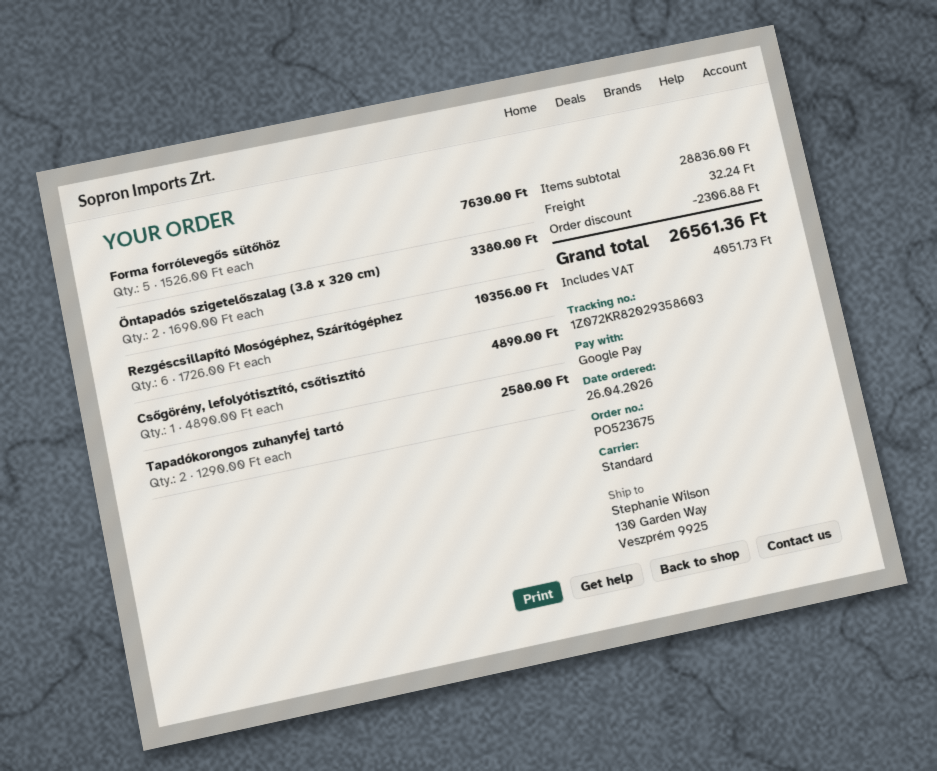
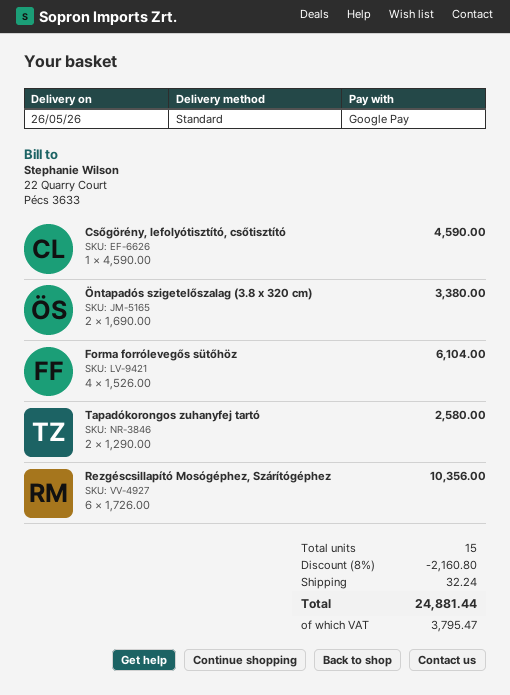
Forma forrólevegős sütőhöz: 5 x 1526.00 = 7630.00 -> 4 x 1526.00 = 6104.00
Csőgörény, lefolyótisztító, csőtisztító: 1 x 4890.00 = 4890.00 -> 1 x 4590.00 = 4590.00
discount: 2306.88 -> 2160.80
tax: 4051.73 -> 3795.47
total: 26561.36 -> 24881.44

